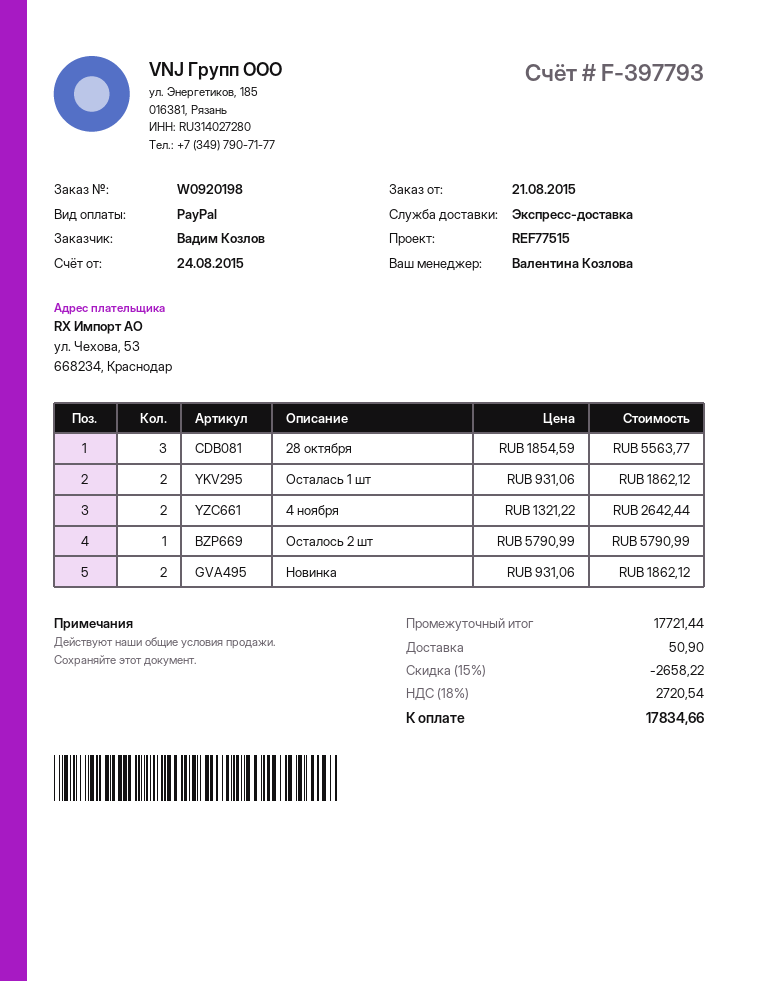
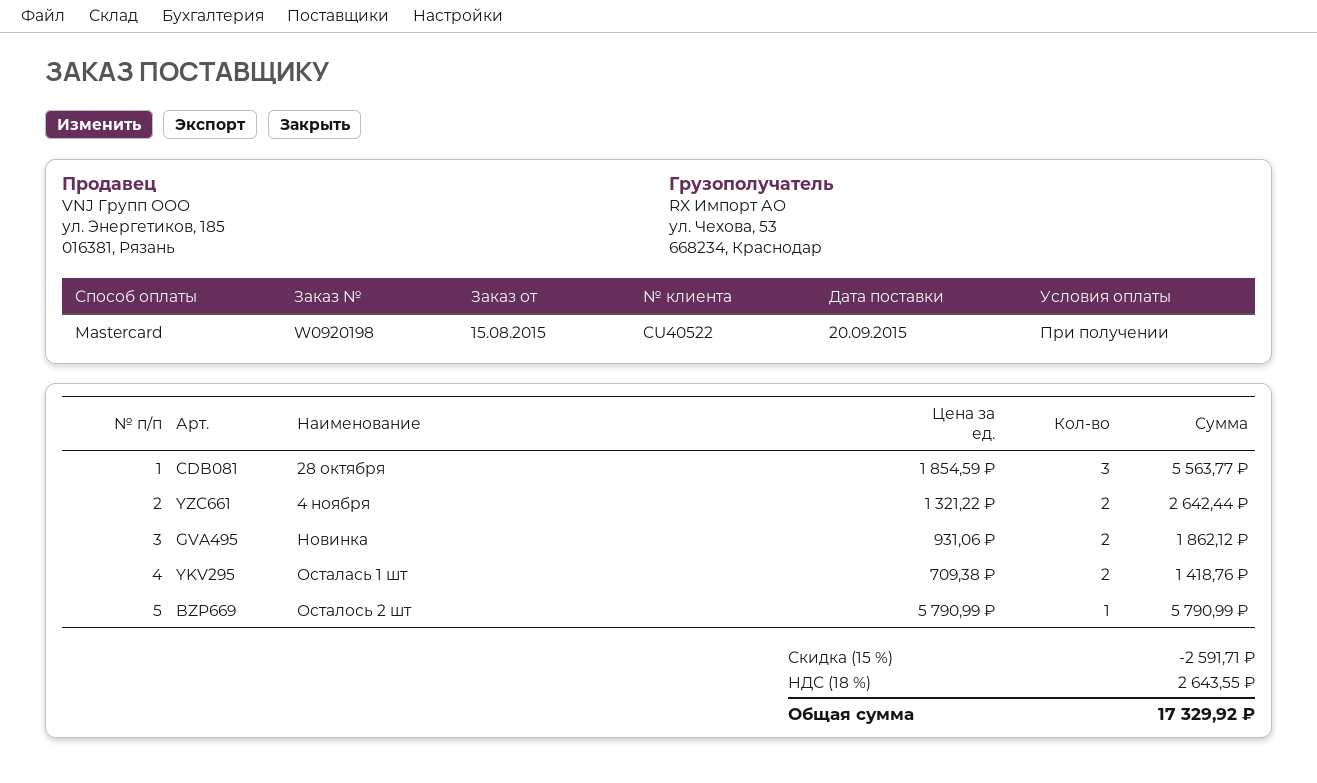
order date: 2015-08-21 -> 2015-08-15
payment method: PayPal -> Mastercard
Осталась 1 шт: 2 x 931.06 = 1862.12 -> 2 x 709.38 = 1418.76
discount: 15% = 2658.22 -> 15% = 2591.71
shipping: 50.90 -> none
tax: 18% = 2720.54 -> 18% = 2643.55
total: 17834.66 -> 17329.92

